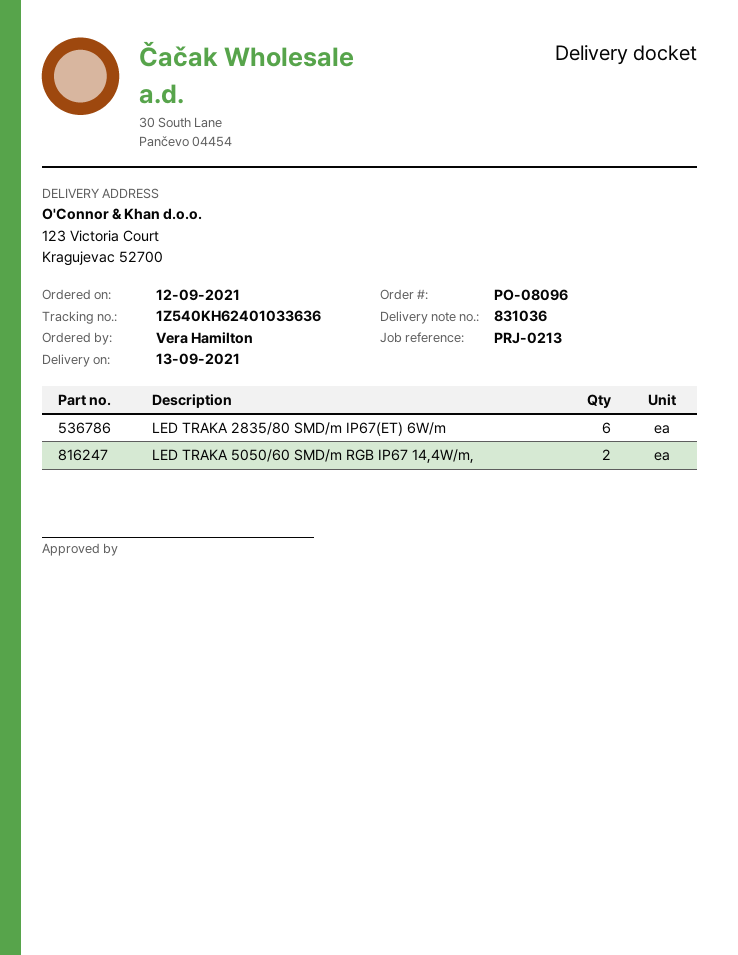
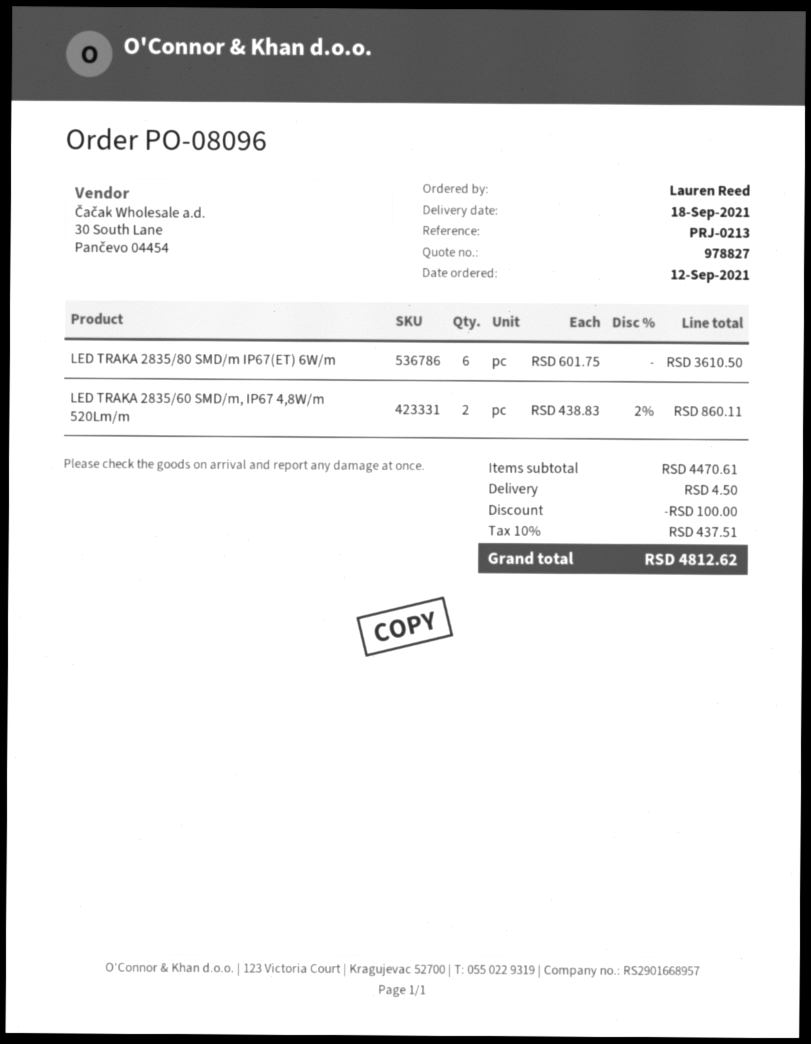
delivery date: 2021-09-13 -> 2021-09-18
ordered by: Vera Hamilton -> Lauren Reed
LED TRAKA 5050/60 SMD/m RGB IP67 14,4W/m,: 2 -> none
LED TRAKA 2835/60 SMD/m, IP67 4,8W/m 520Lm/m: none -> 2

